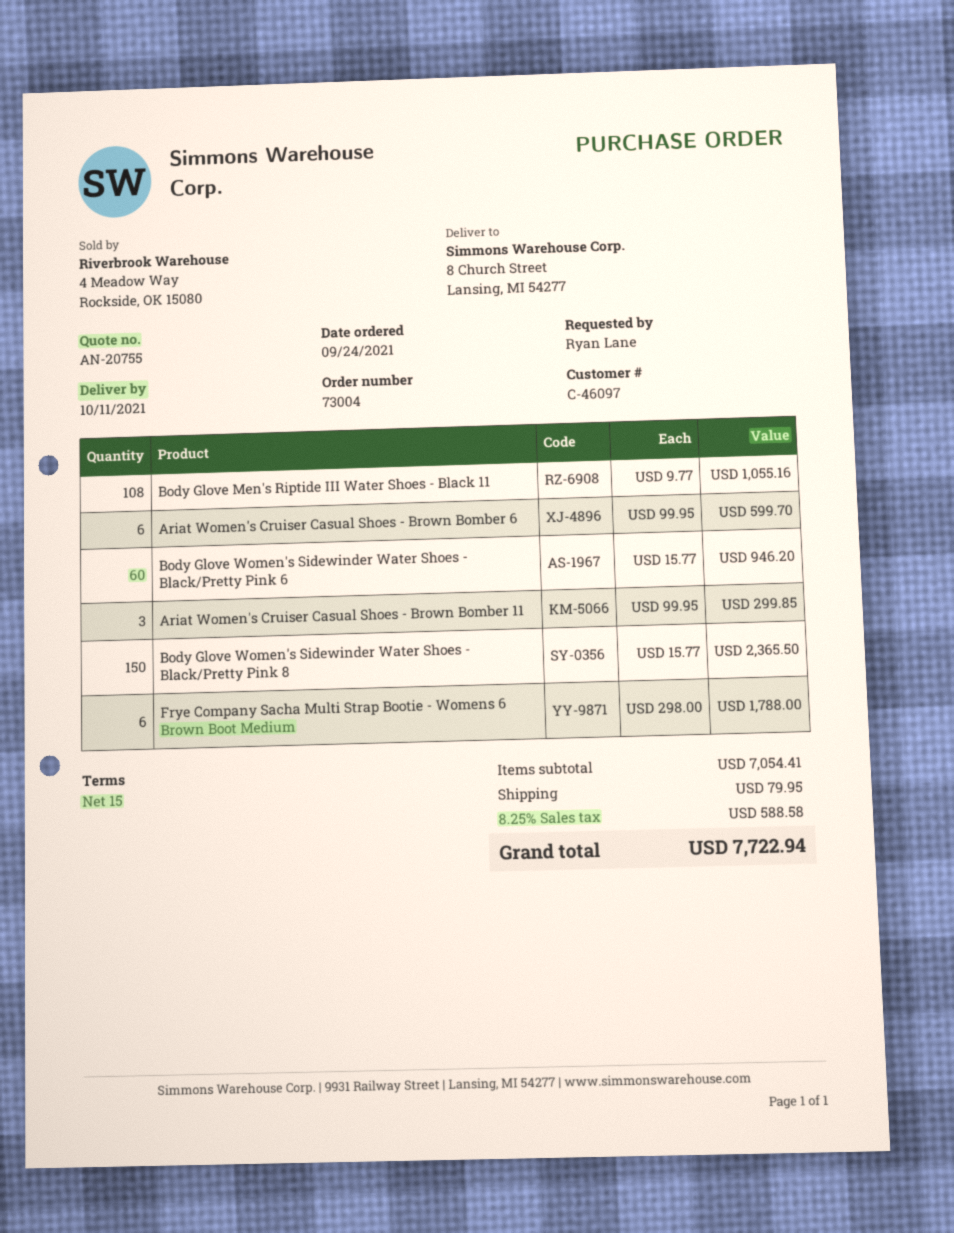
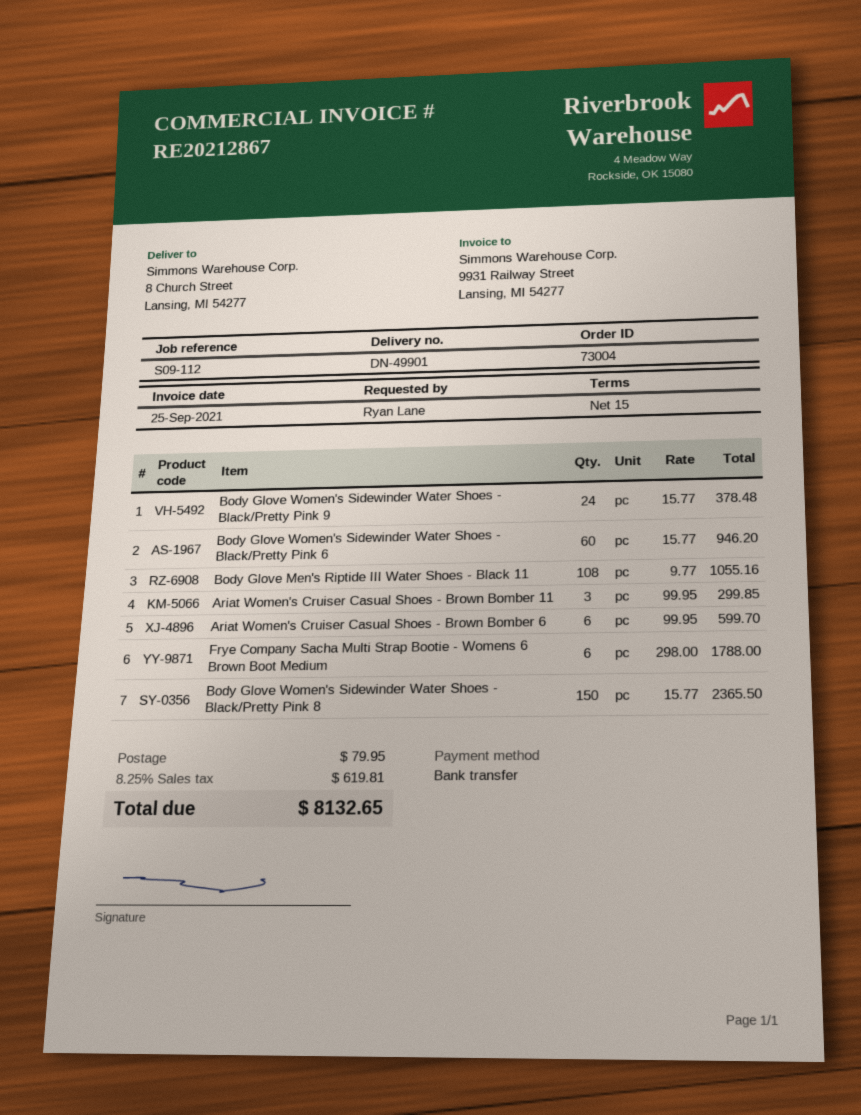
Body Glove Women's Sidewinder Water Shoes - Black/Pretty Pink 9: none -> 24 x 15.77 = 378.48
tax: 8.25% = 588.58 -> 8.25% = 619.81
total: 7722.94 -> 8132.65

